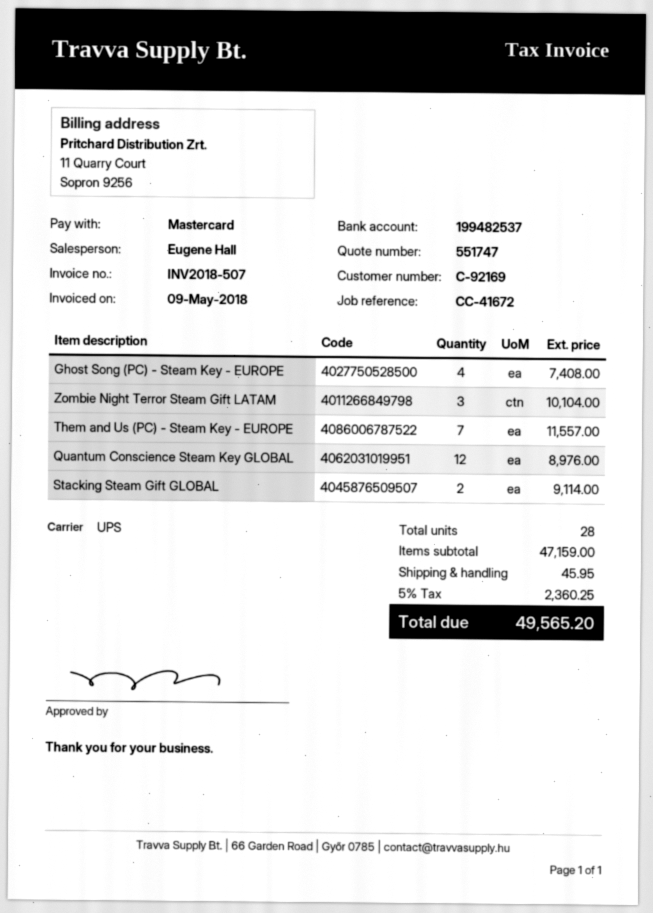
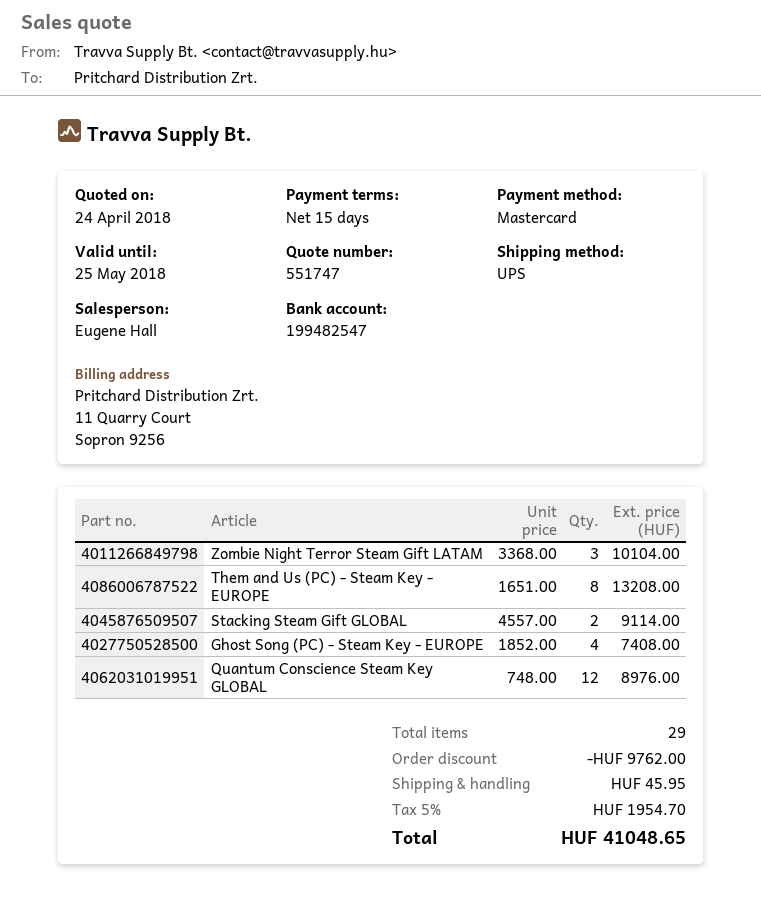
bank account: 199482537 -> 199482547
Them and Us (PC) - Steam Key - EUROPE: 7 for 11557.00 -> 8 for 13208.00
total quantity: 28 -> 29
discount: none -> 9762.00
tax: 5% = 2360.25 -> 5% = 1954.70
total: 49565.20 -> 41048.65

